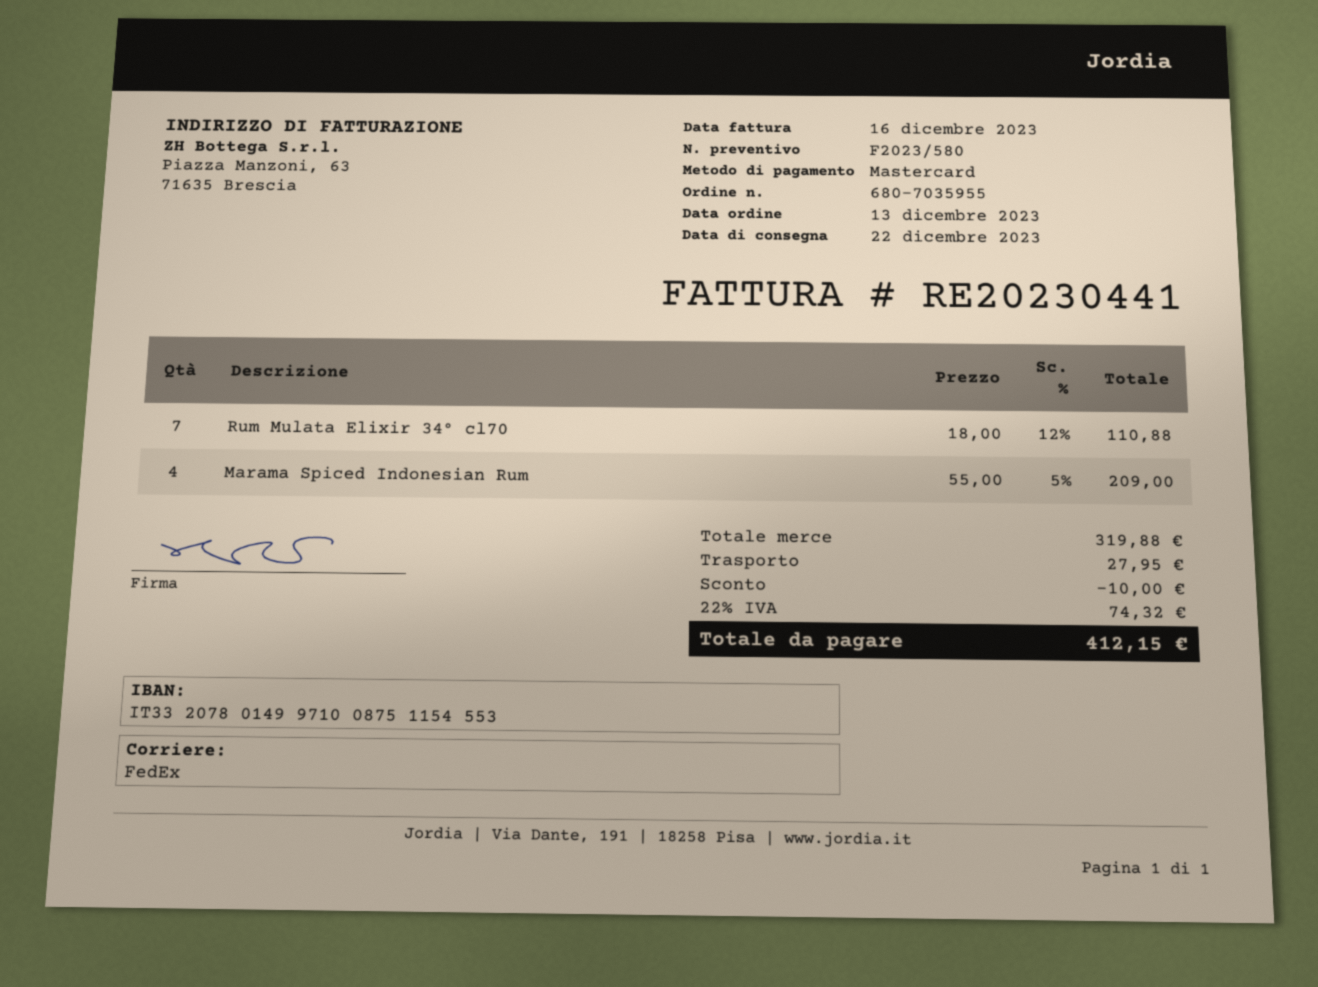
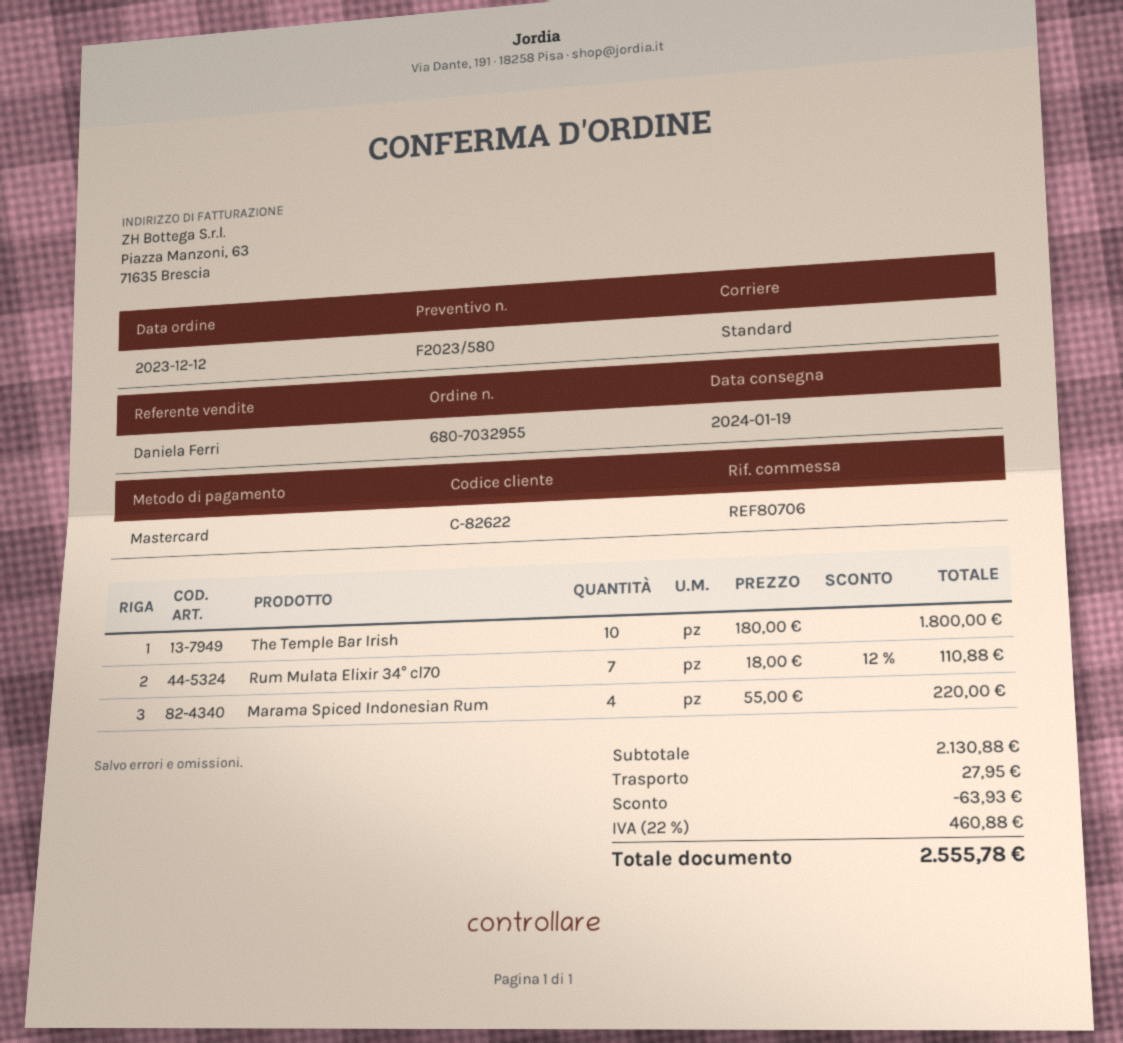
order number: 680-7035955 -> 680-7032955
order date: 2023-12-13 -> 2023-12-12
delivery date: 2023-12-22 -> 2024-01-19
shipping method: FedEx -> standard
Marama Spiced Indonesian Rum: 4 x 55.00 - 5% = 209.00 -> 4 x 55.00 = 220.00
The Temple Bar Irish: none -> 10 x 180.00 = 1800.00
subtotal: 319.88 -> 2130.88
discount: 10.00 -> 63.93
tax: 22% = 74.32 -> 22% = 460.88
total: 412.15 -> 2555.78

